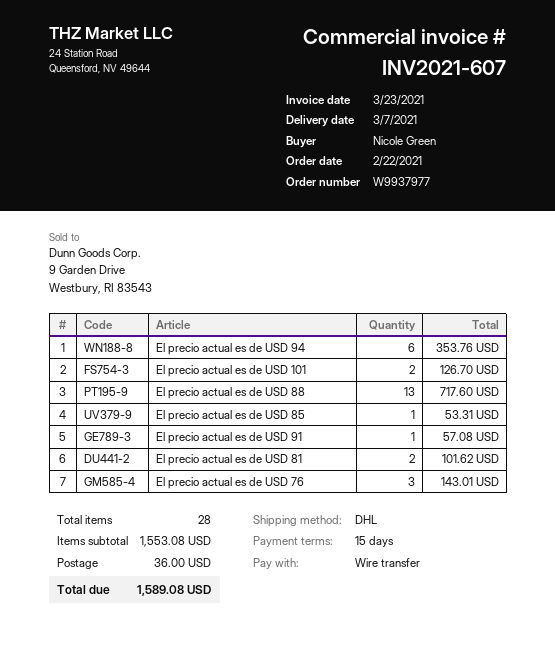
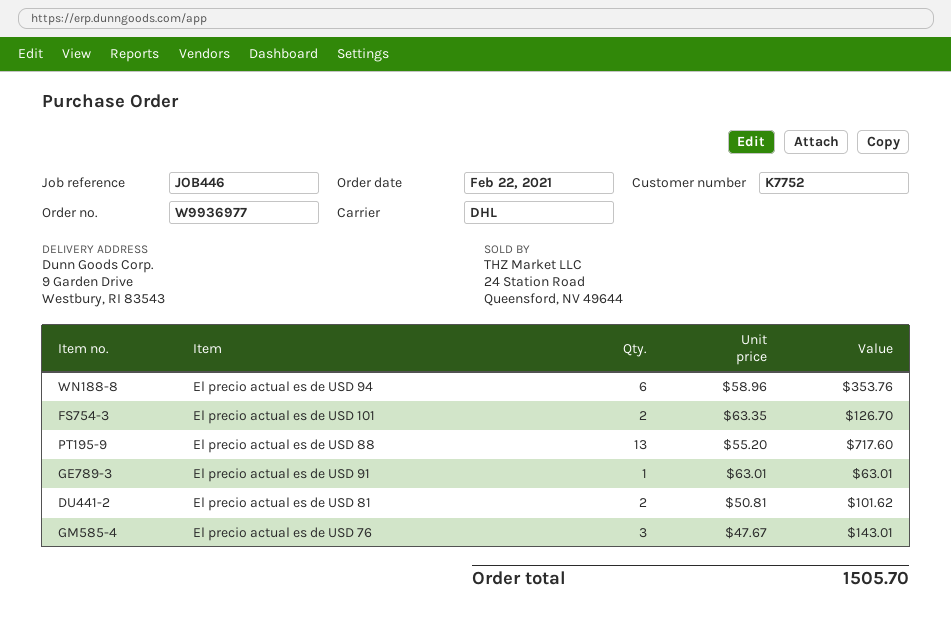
order number: W9937977 -> W9936977
El precio actual es de USD 85: 1 for 53.31 -> none
El precio actual es de USD 91: 1 for 57.08 -> 1 for 63.01
shipping: 36.00 -> none
total: 1589.08 -> 1505.70

